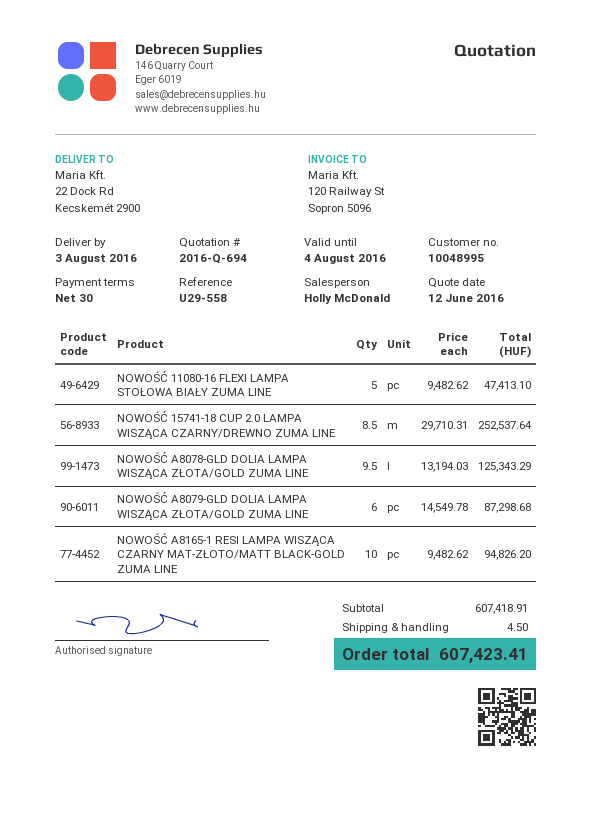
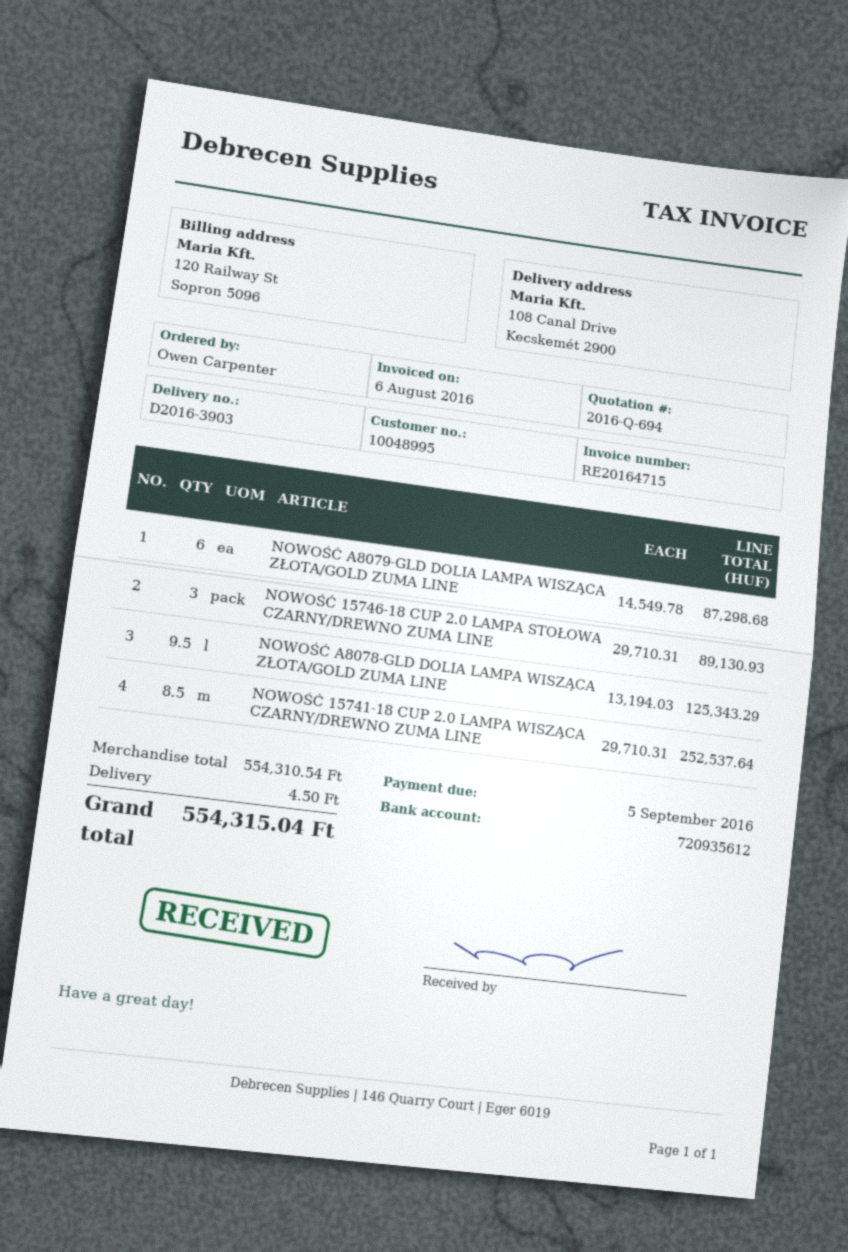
ship to: 22 Dock Rd, Kecskemét 2900 -> 108 Canal Drive, Kecskemét 2900
NOWOŚĆ 11080-16 FLEXI LAMPA STOŁOWA BIAŁY ZUMA LINE: 5 x 9482.62 = 47413.10 -> none
NOWOŚĆ A8165-1 RESI LAMPA WISZĄCA CZARNY MAT-ZŁOTO/MATT BLACK-GOLD ZUMA LINE: 10 x 9482.62 = 94826.20 -> none
NOWOŚĆ 15746-18 CUP 2.0 LAMPA STOŁOWA CZARNY/DREWNO ZUMA LINE: none -> 3 x 29710.31 = 89130.93
subtotal: 607418.91 -> 554310.54
total: 607423.41 -> 554315.04

